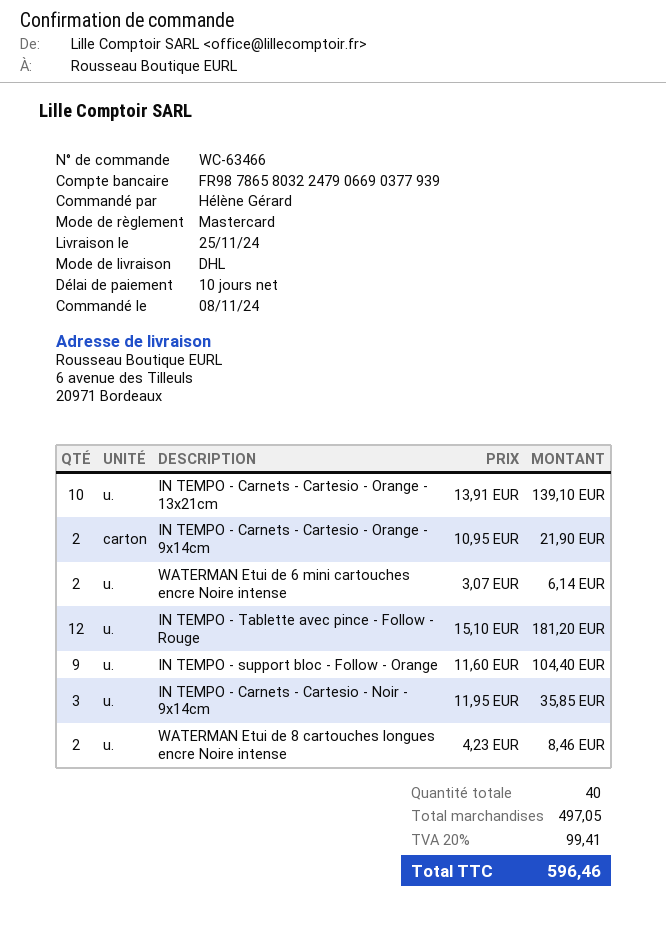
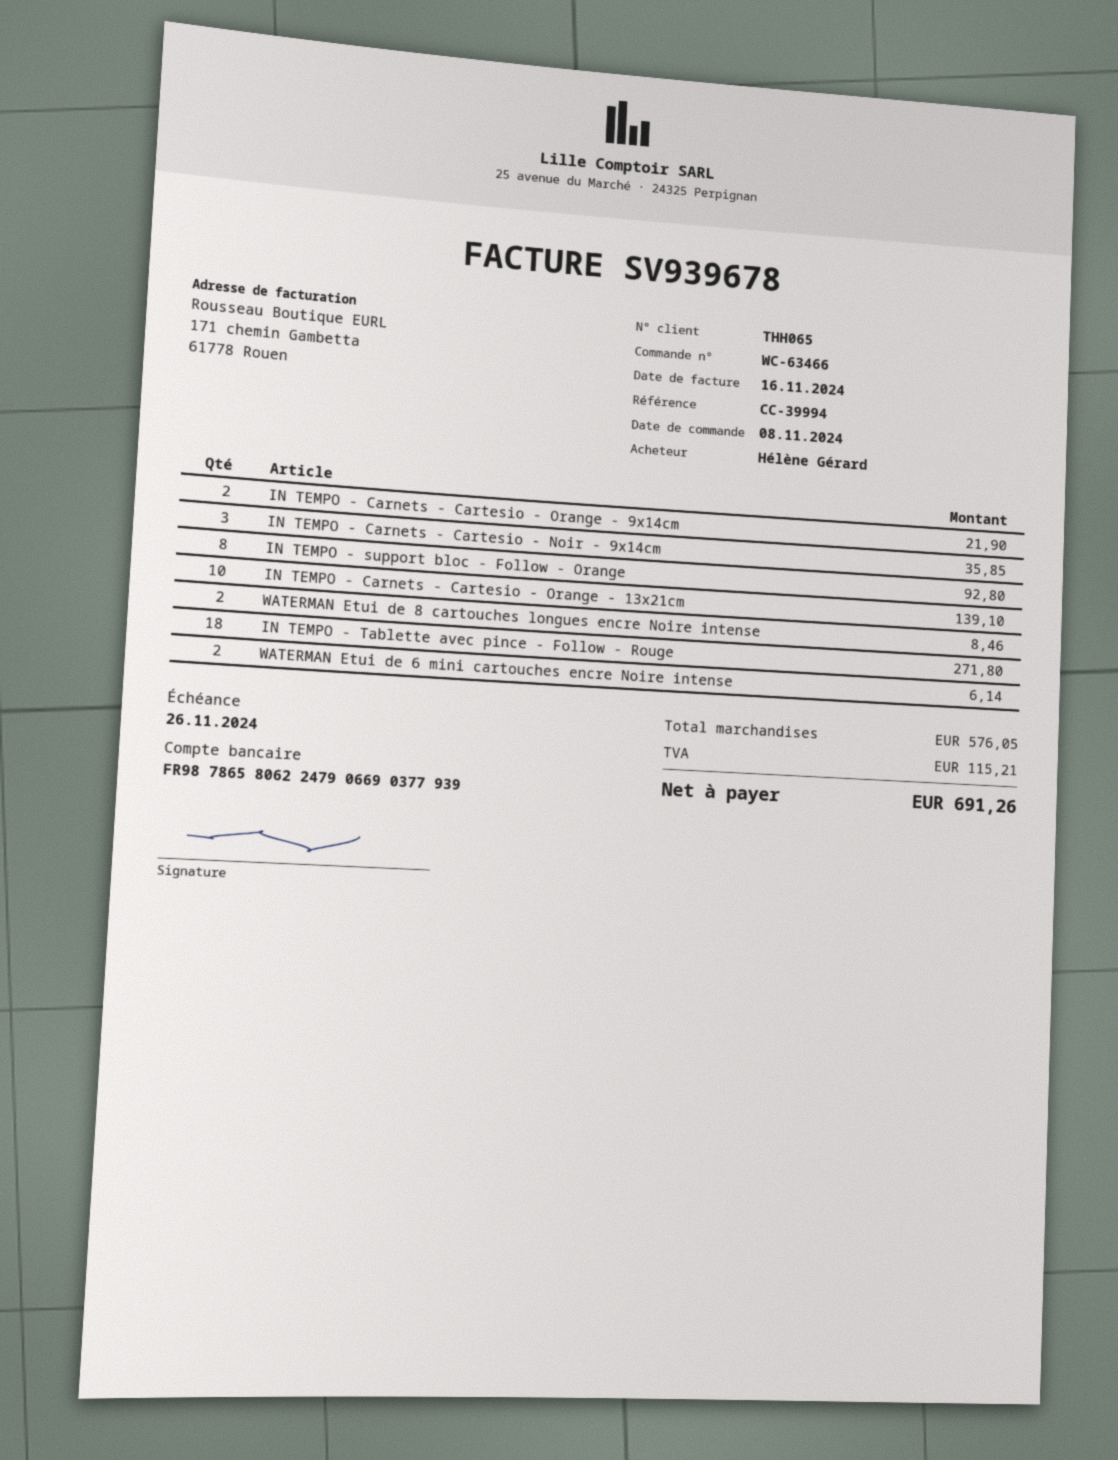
bank account: FR9878658032247906690377939 -> FR9878658062247906690377939
IN TEMPO - Tablette avec pince - Follow - Rouge: 12 for 181.20 -> 18 for 271.80
IN TEMPO - support bloc - Follow - Orange: 9 for 104.40 -> 8 for 92.80
subtotal: 497.05 -> 576.05
tax: 99.41 -> 115.21
total: 596.46 -> 691.26

